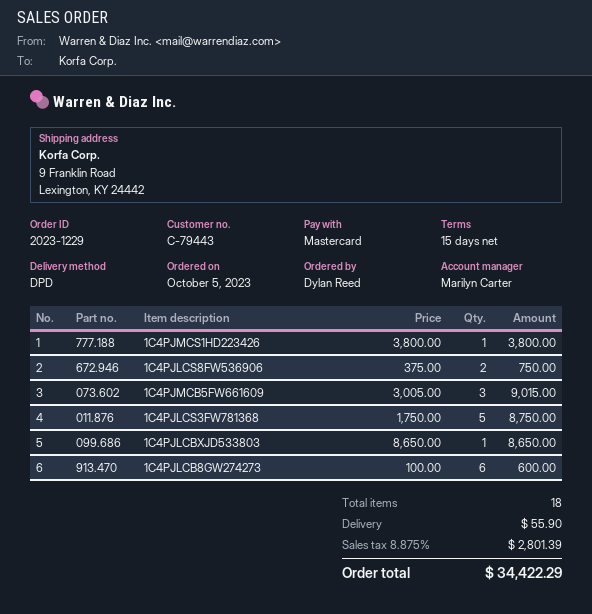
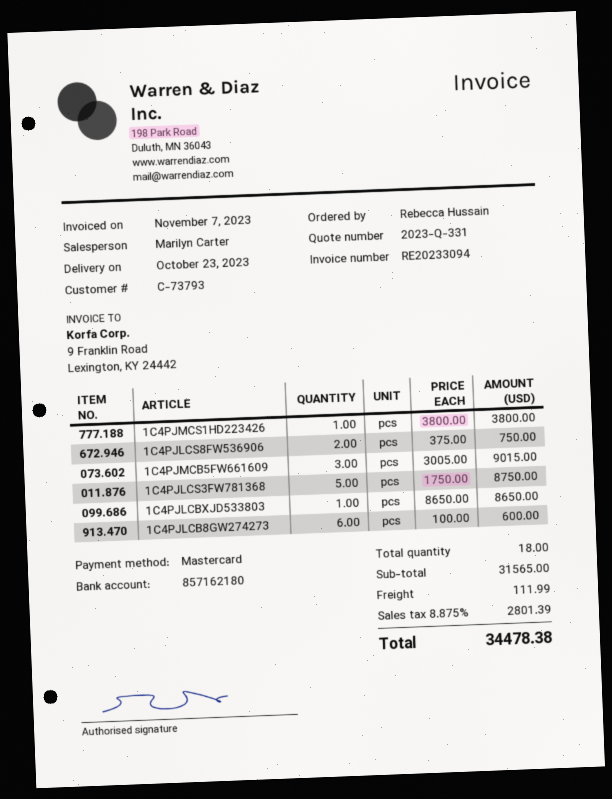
customer number: C-79443 -> C-73793
ordered by: Dylan Reed -> Rebecca Hussain
shipping: 55.90 -> 111.99
total: 34422.29 -> 34478.38

